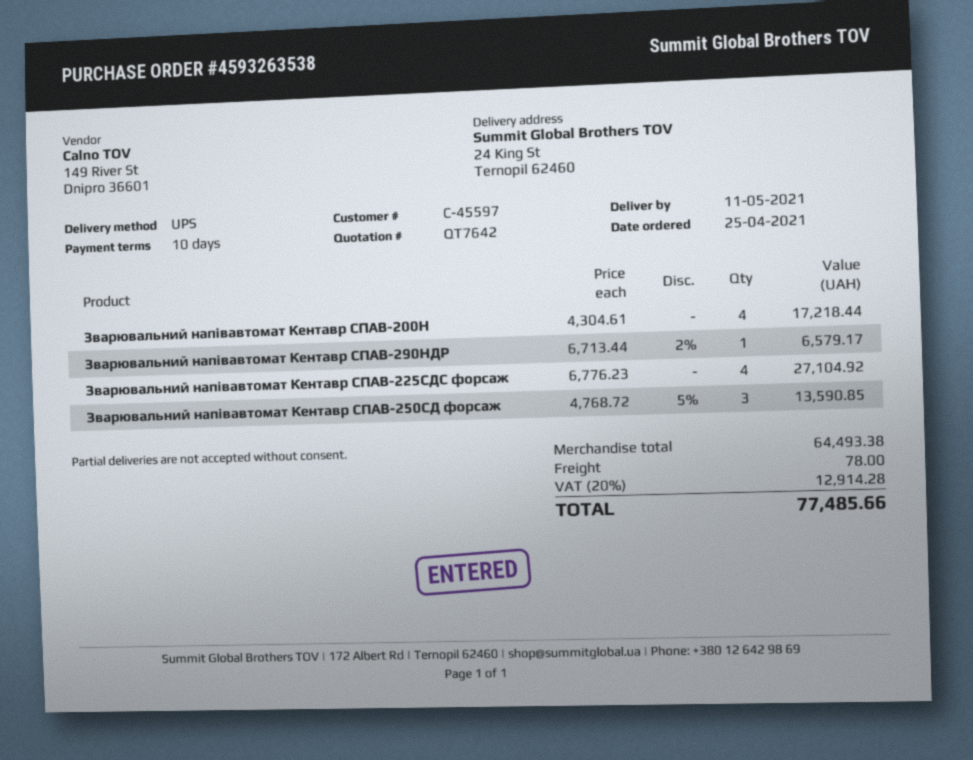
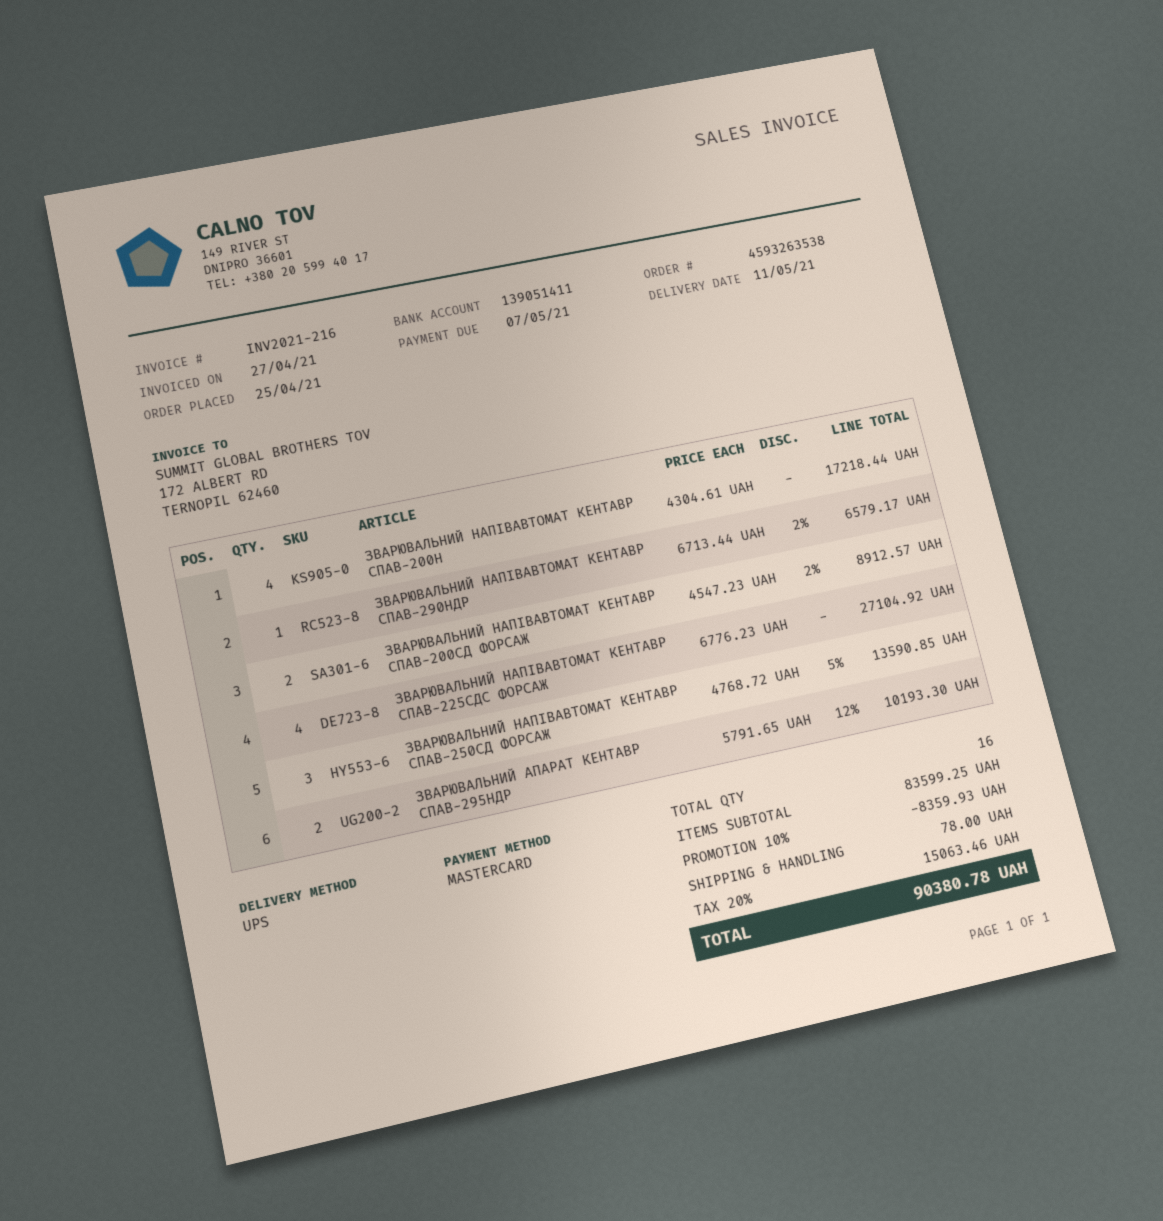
ЗВАРЮВАЛЬНИЙ НАПІВАВТОМАТ КЕНТАВР СПАВ-200СД ФОРСАЖ: none -> 2 x 4547.23 - 2% = 8912.57
ЗВАРЮВАЛЬНИЙ АПАРАТ КЕНТАВР СПАВ-295НДР: none -> 2 x 5791.65 - 12% = 10193.30
subtotal: 64493.38 -> 83599.25
discount: none -> 10% = 8359.93
tax: 20% = 12914.28 -> 20% = 15063.46
total: 77485.66 -> 90380.78

